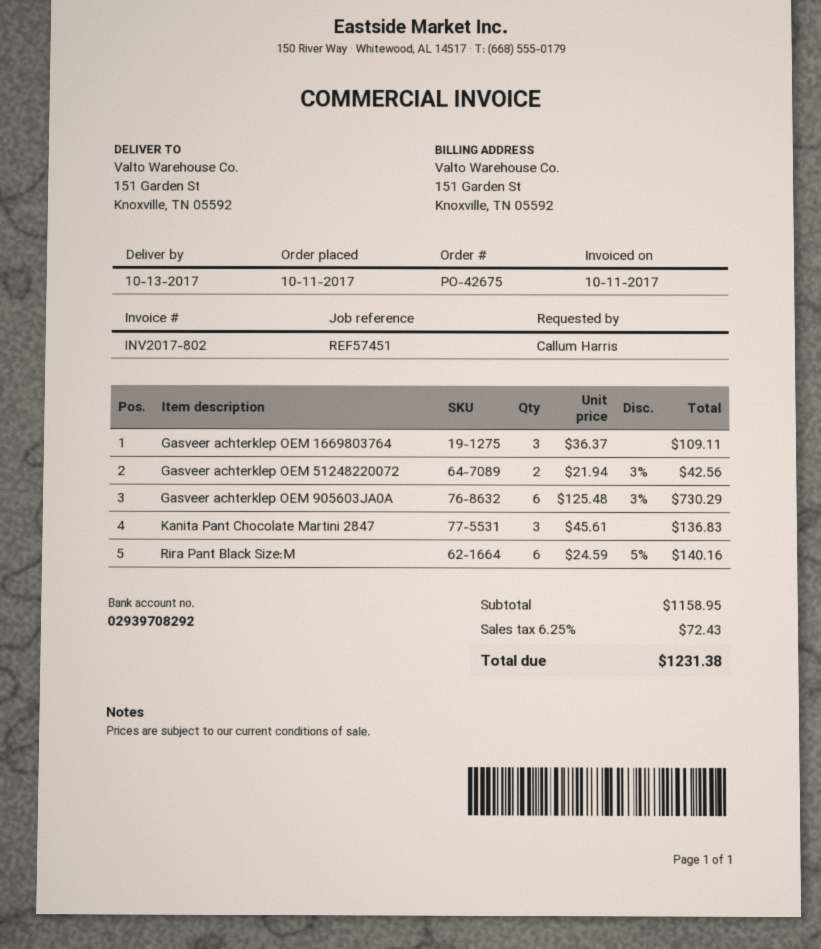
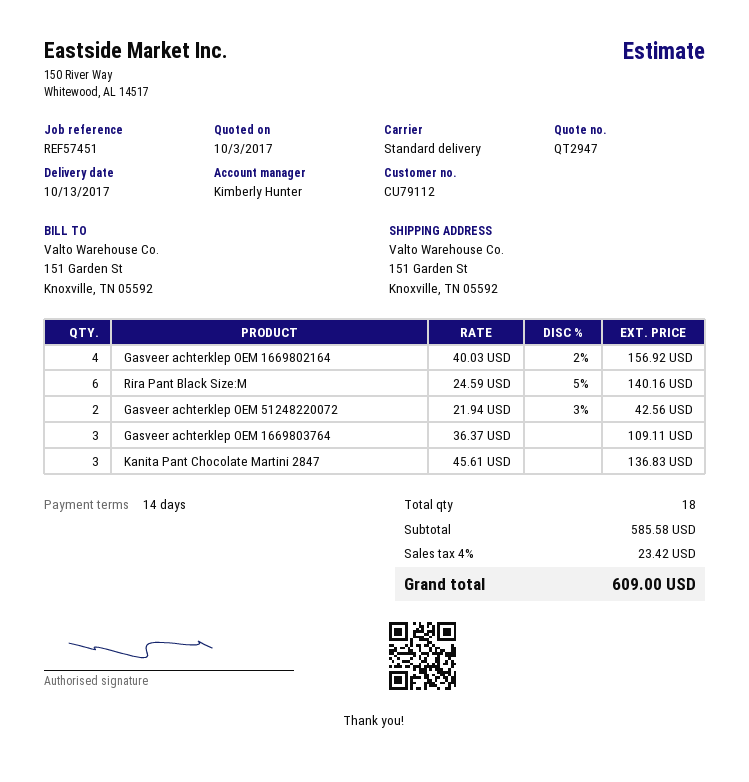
Gasveer achterklep OEM 905603JA0A: 6 x 125.48 - 3% = 730.29 -> none
Gasveer achterklep OEM 1669802164: none -> 4 x 40.03 - 2% = 156.92
subtotal: 1158.95 -> 585.58
tax: 6.25% = 72.43 -> 4% = 23.42
total: 1231.38 -> 609.00

